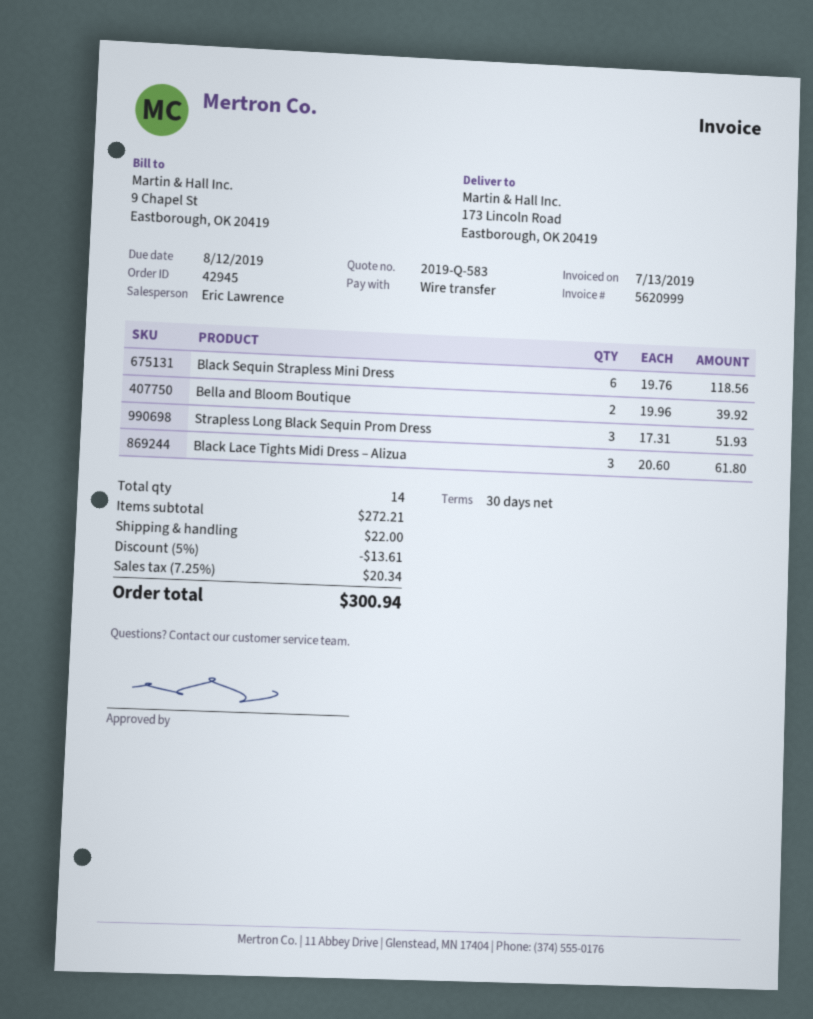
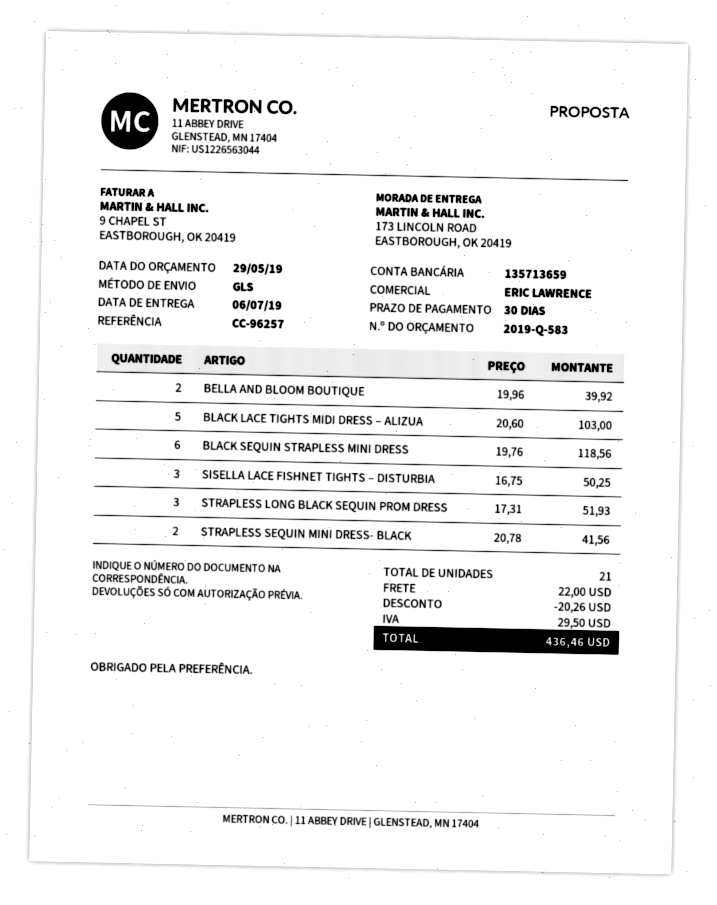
Black Lace Tights Midi Dress – Alizua: 3 x 20.60 = 61.80 -> 5 x 20.60 = 103.00
SISELLA LACE FISHNET TIGHTS – DISTURBIA: none -> 3 x 16.75 = 50.25
STRAPLESS SEQUIN MINI DRESS- BLACK: none -> 2 x 20.78 = 41.56
total quantity: 14 -> 21
discount: 13.61 -> 20.26
tax: 20.34 -> 29.50
total: 300.94 -> 436.46

